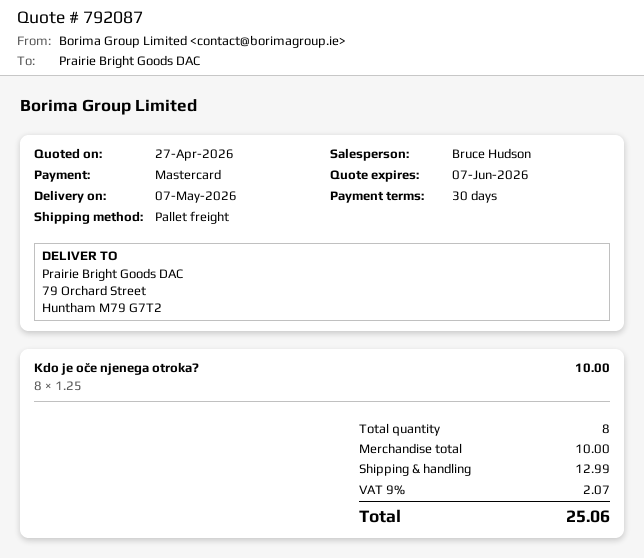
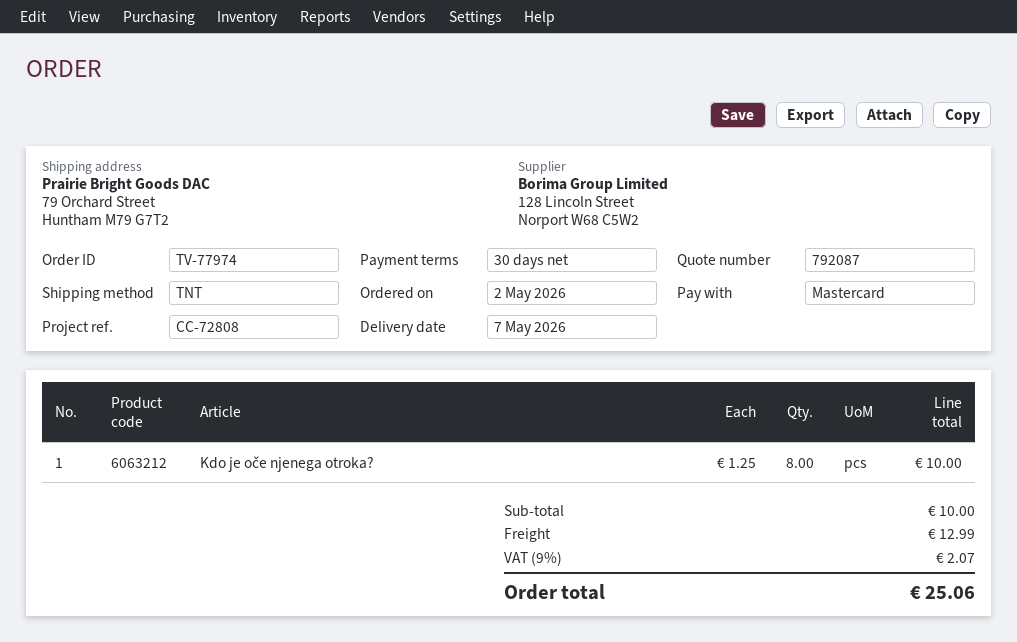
shipping method: pallet freight -> TNT

